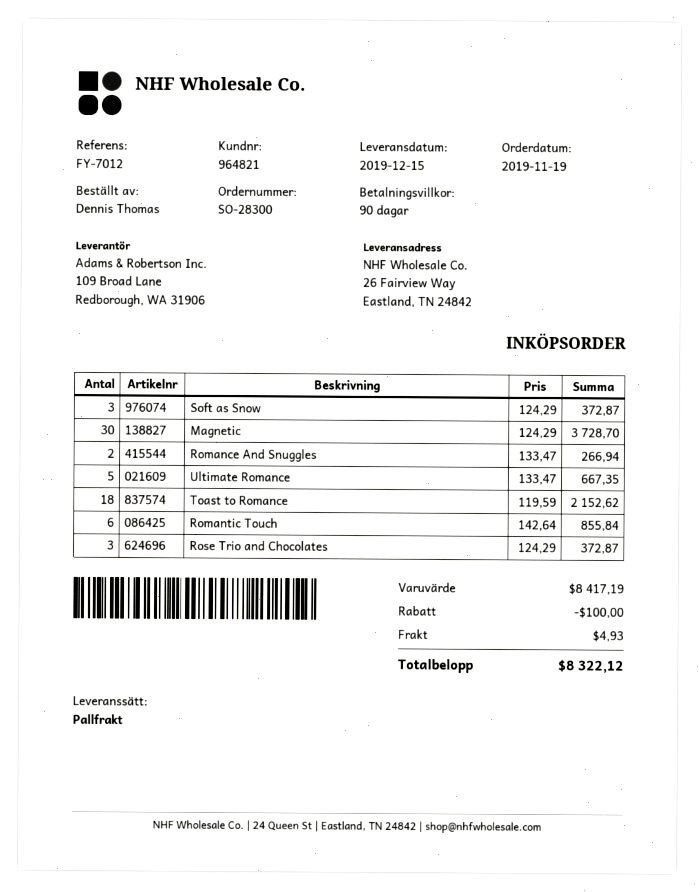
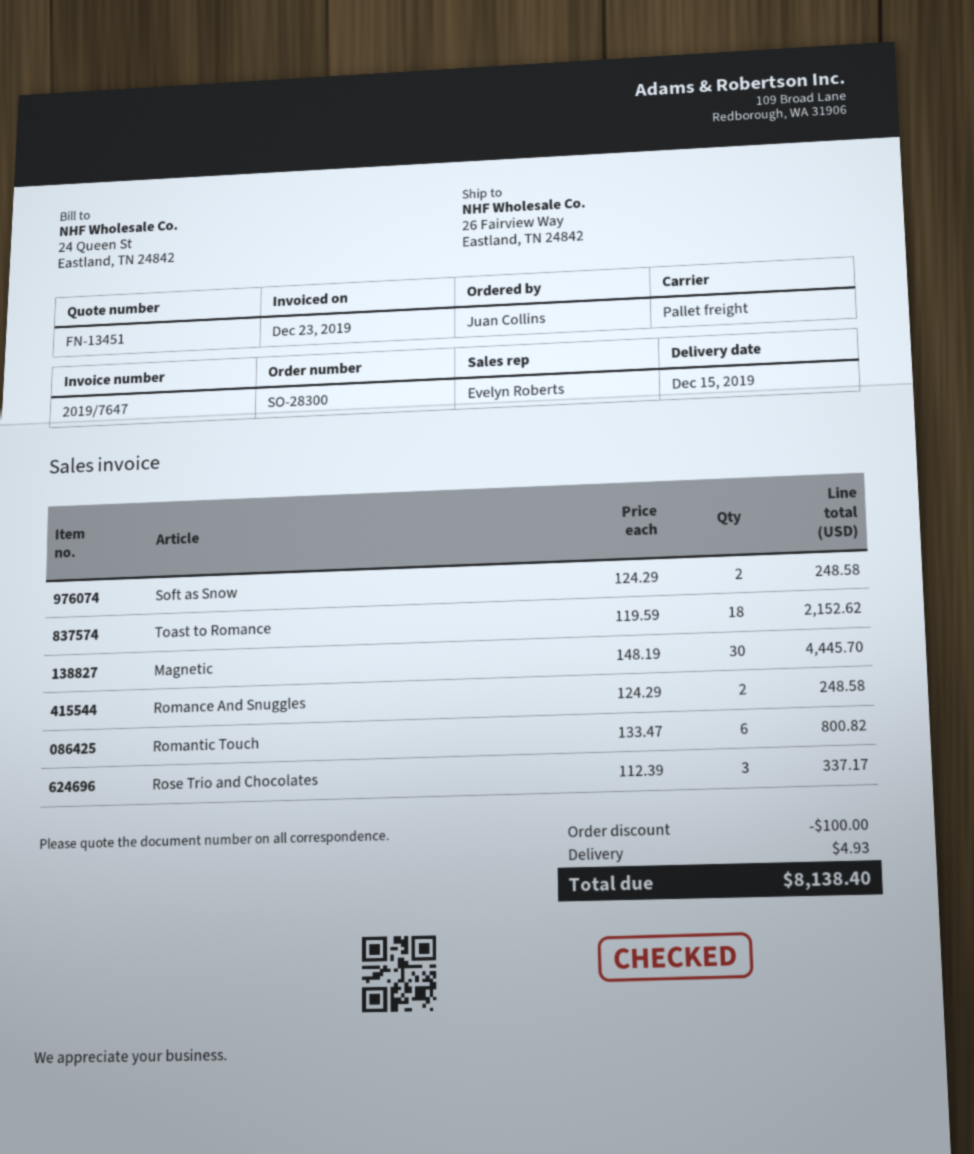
ordered by: Dennis Thomas -> Juan Collins
Soft as Snow: 3 x 124.29 = 372.87 -> 2 x 124.29 = 248.58
Magnetic: 30 x 124.29 = 3728.70 -> 30 x 148.19 = 4445.70
Romance And Snuggles: 2 x 133.47 = 266.94 -> 2 x 124.29 = 248.58
Ultimate Romance: 5 x 133.47 = 667.35 -> none
Romantic Touch: 6 x 142.64 = 855.84 -> 6 x 133.47 = 800.82
Rose Trio and Chocolates: 3 x 124.29 = 372.87 -> 3 x 112.39 = 337.17
total: 8322.12 -> 8138.40

